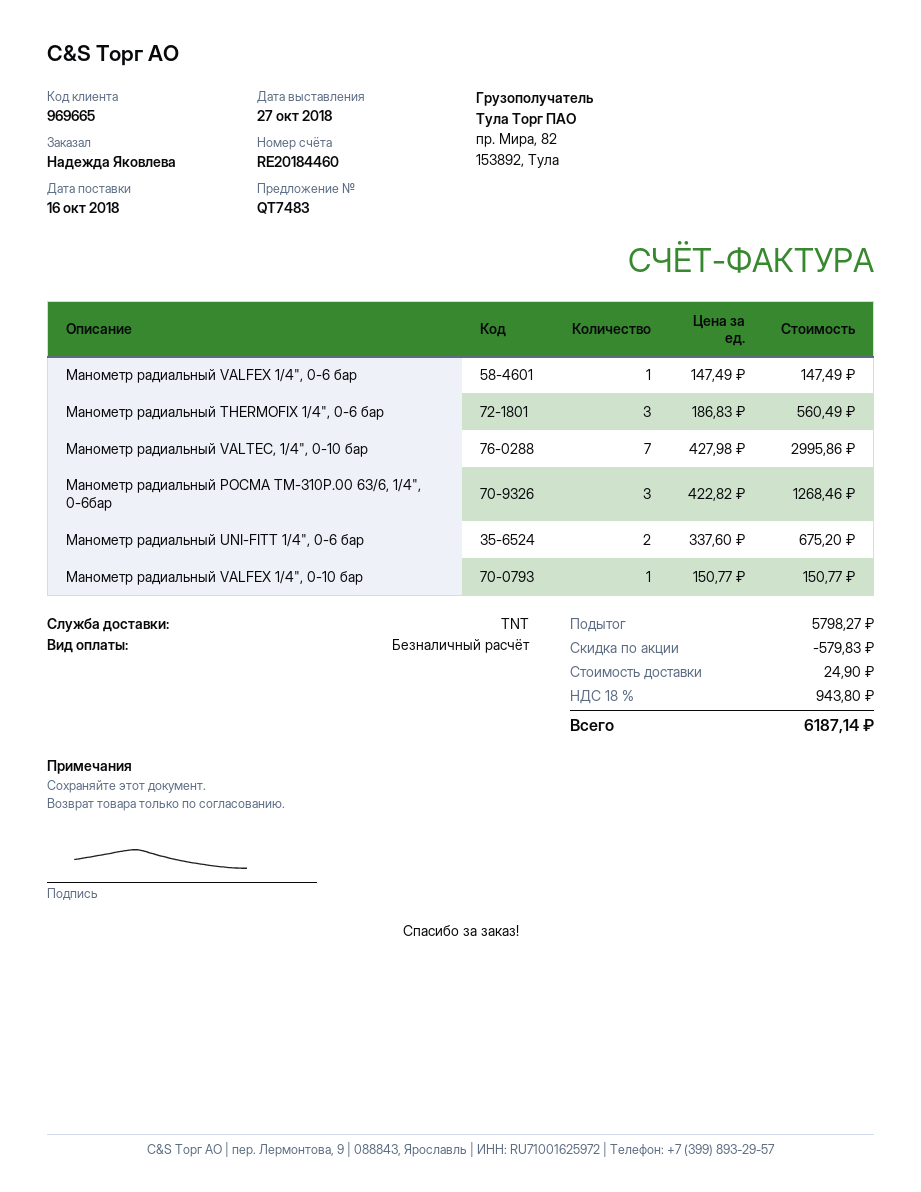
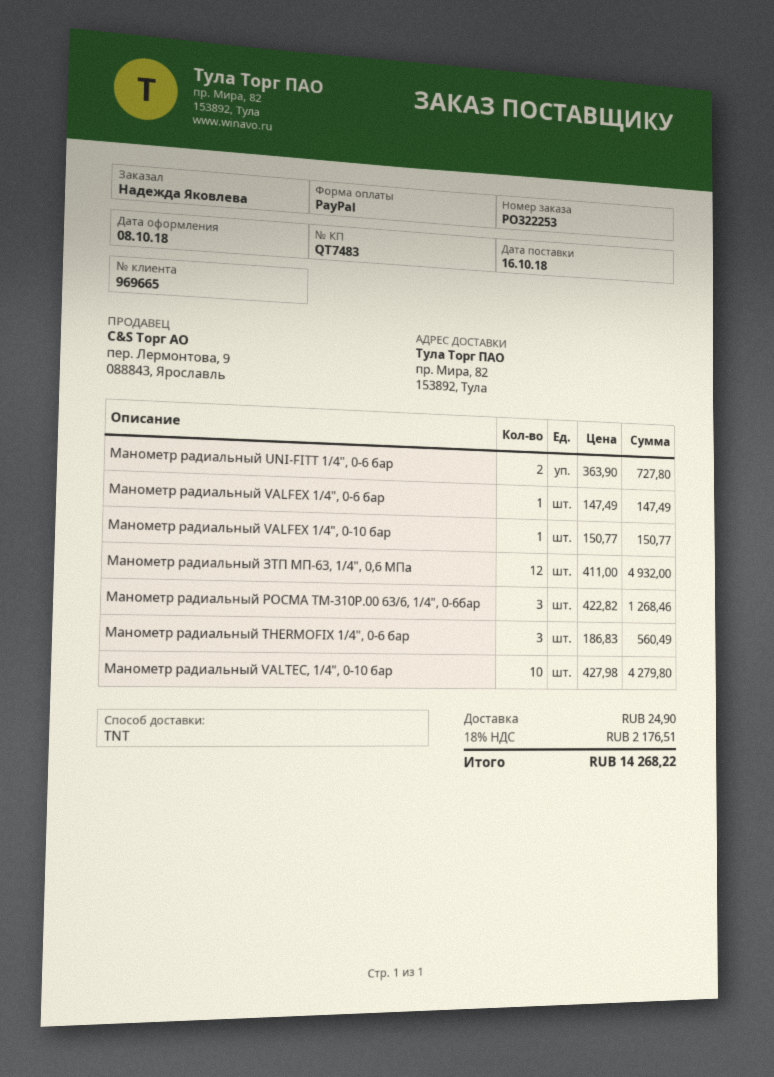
payment method: bank transfer -> PayPal
Манометр радиальный VALTEC, 1/4", 0-10 бар: 7 x 427.98 = 2995.86 -> 10 x 427.98 = 4279.80
Манометр радиальный UNI-FITT 1/4", 0-6 бар: 2 x 337.60 = 675.20 -> 2 x 363.90 = 727.80
Манометр радиальный ЗТП МП-63, 1/4", 0,6 МПа: none -> 12 x 411.00 = 4932.00
discount: 579.83 -> none
tax: 18% = 943.80 -> 18% = 2176.51
total: 6187.14 -> 14268.22

